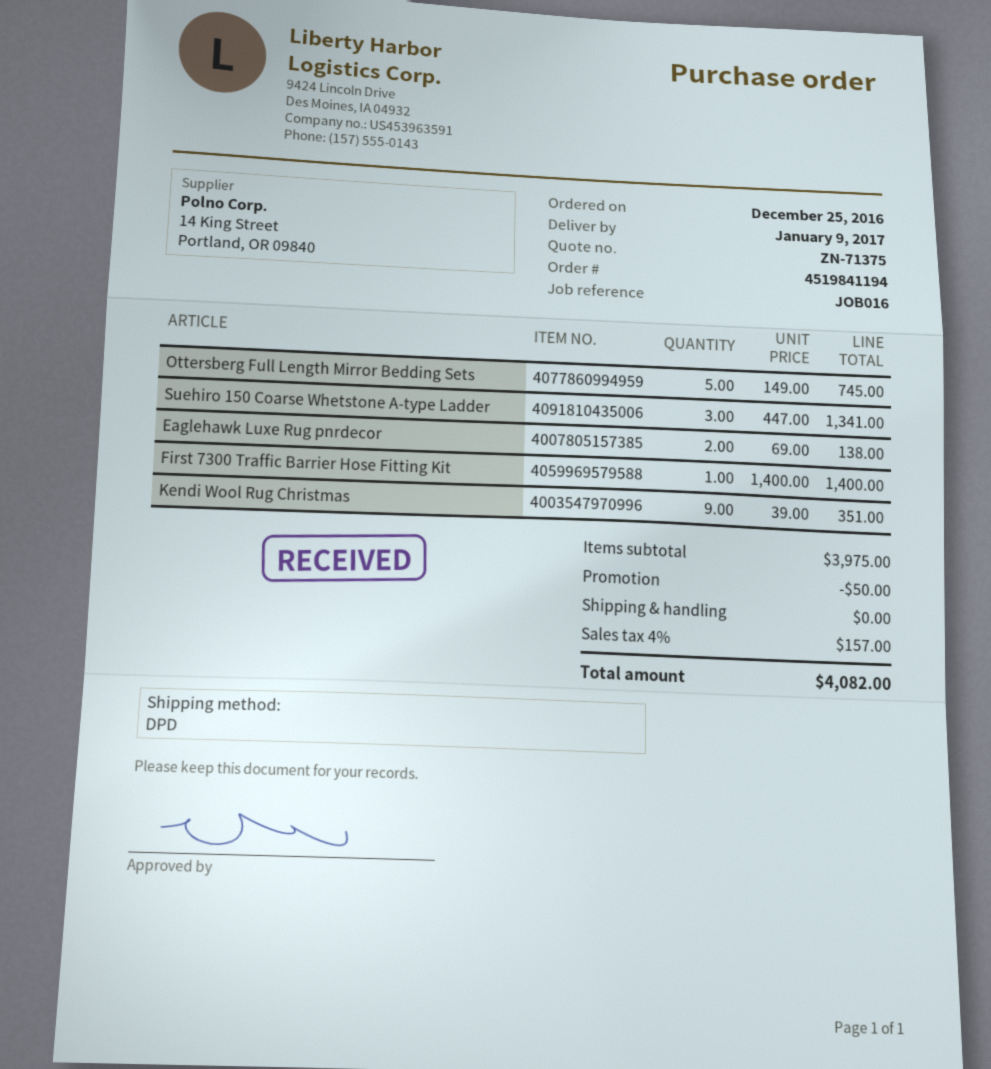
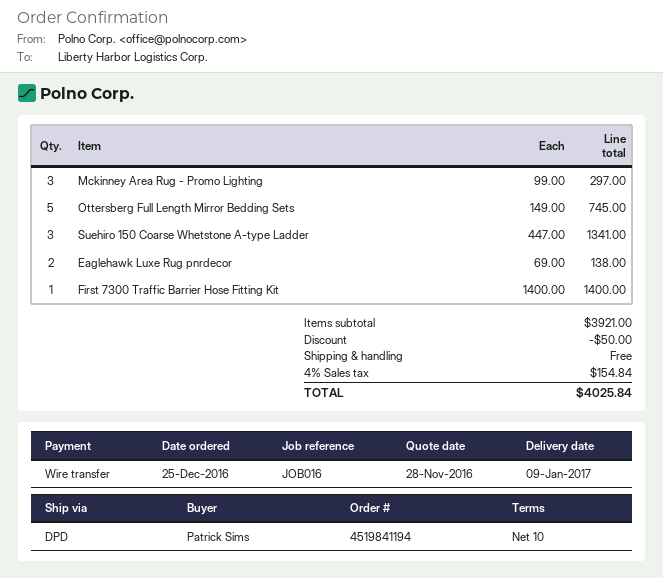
Kendi Wool Rug Christmas: 9 x 39.00 = 351.00 -> none
Mckinney Area Rug - Promo Lighting: none -> 3 x 99.00 = 297.00
subtotal: 3975.00 -> 3921.00
tax: 4% = 157.00 -> 4% = 154.84
total: 4082.00 -> 4025.84

